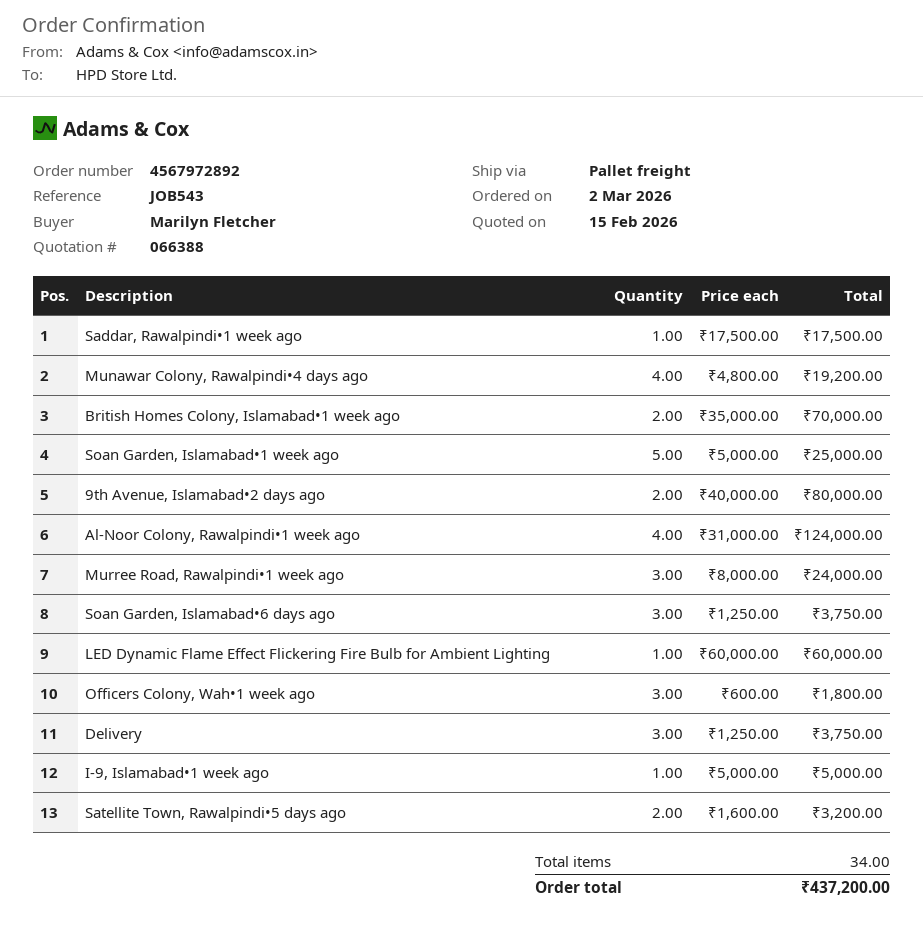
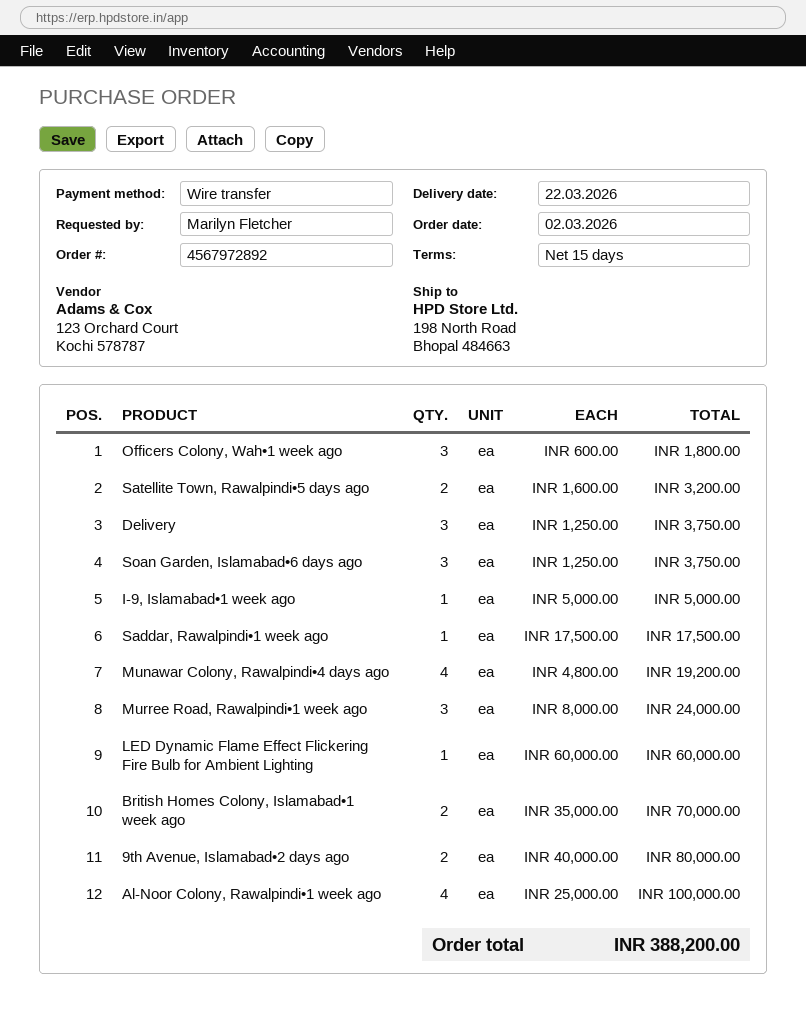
Soan Garden, Islamabad•1 week ago: 5 x 5000.00 = 25000.00 -> none
Al-Noor Colony, Rawalpindi•1 week ago: 4 x 31000.00 = 124000.00 -> 4 x 25000.00 = 100000.00
total: 437200.00 -> 388200.00

